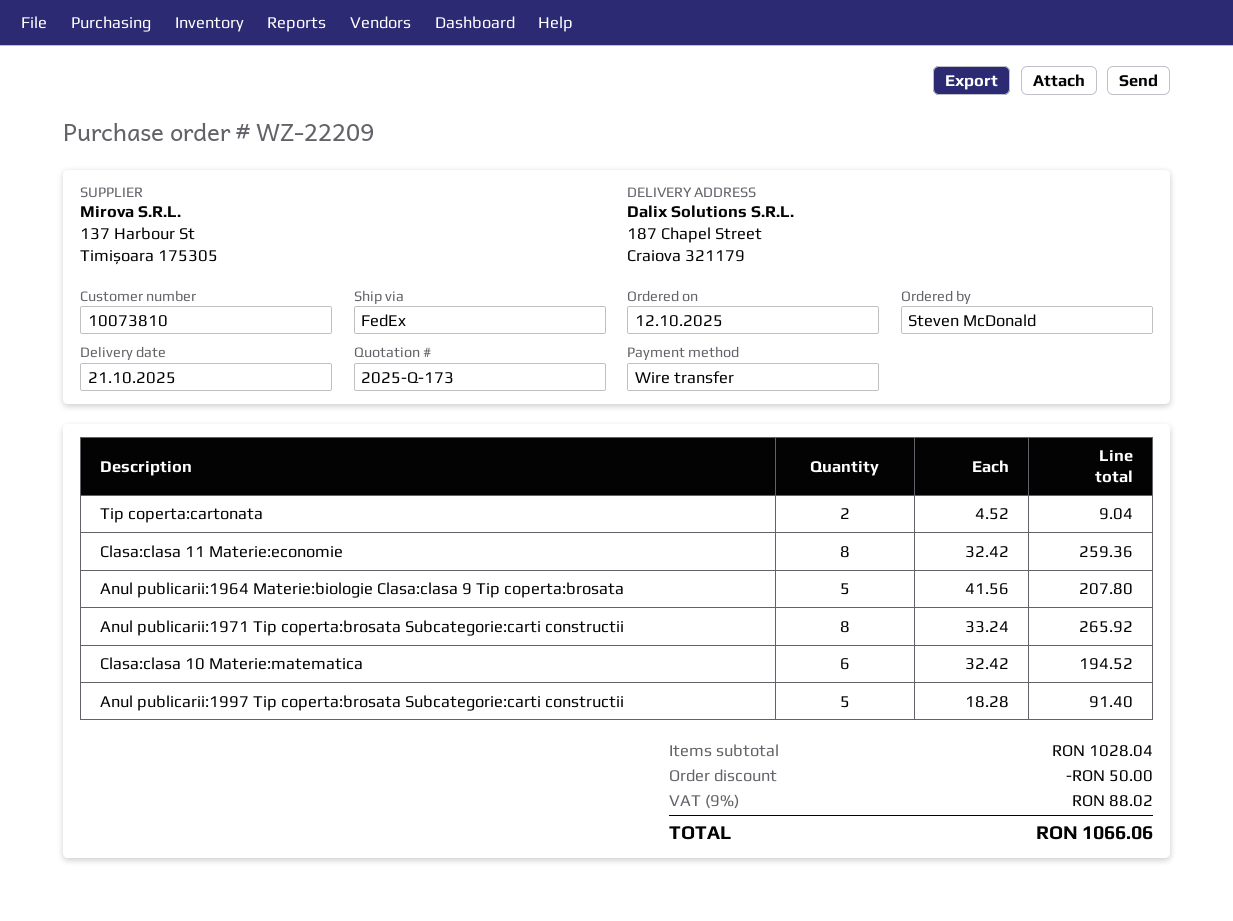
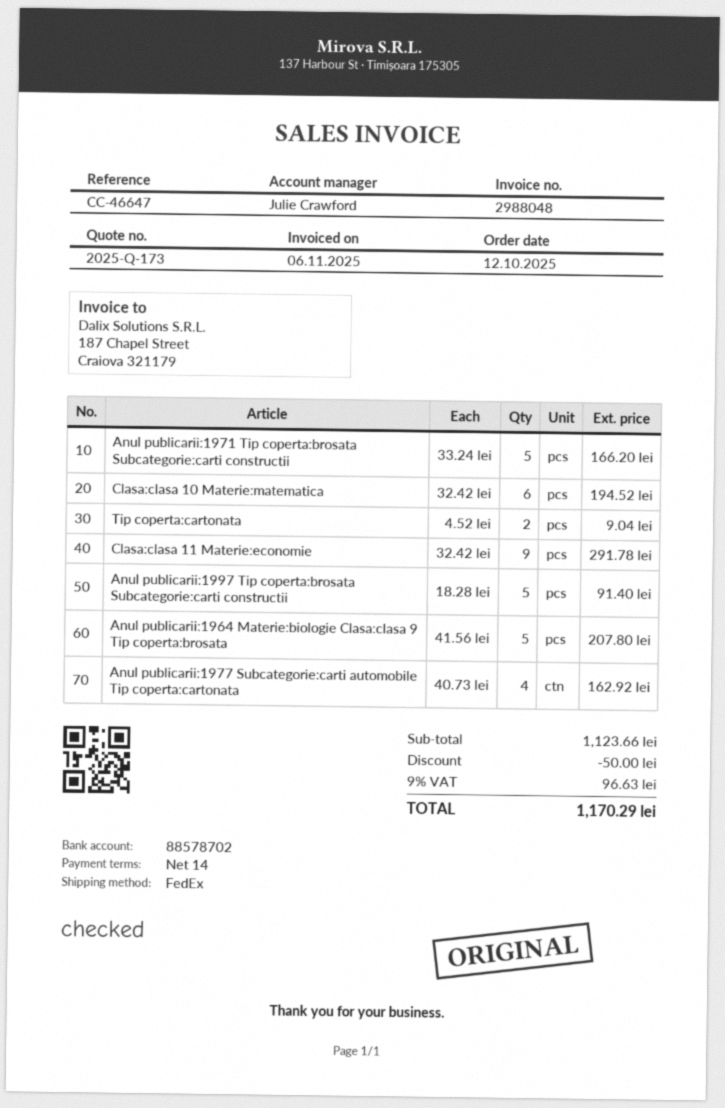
Clasa:clasa 11 Materie:economie: 8 x 32.42 = 259.36 -> 9 x 32.42 = 291.78
Anul publicarii:1971 Tip coperta:brosata Subcategorie:carti constructii: 8 x 33.24 = 265.92 -> 5 x 33.24 = 166.20
Anul publicarii:1977 Subcategorie:carti automobile Tip coperta:cartonata: none -> 4 x 40.73 = 162.92
subtotal: 1028.04 -> 1123.66
tax: 9% = 88.02 -> 9% = 96.63
total: 1066.06 -> 1170.29

